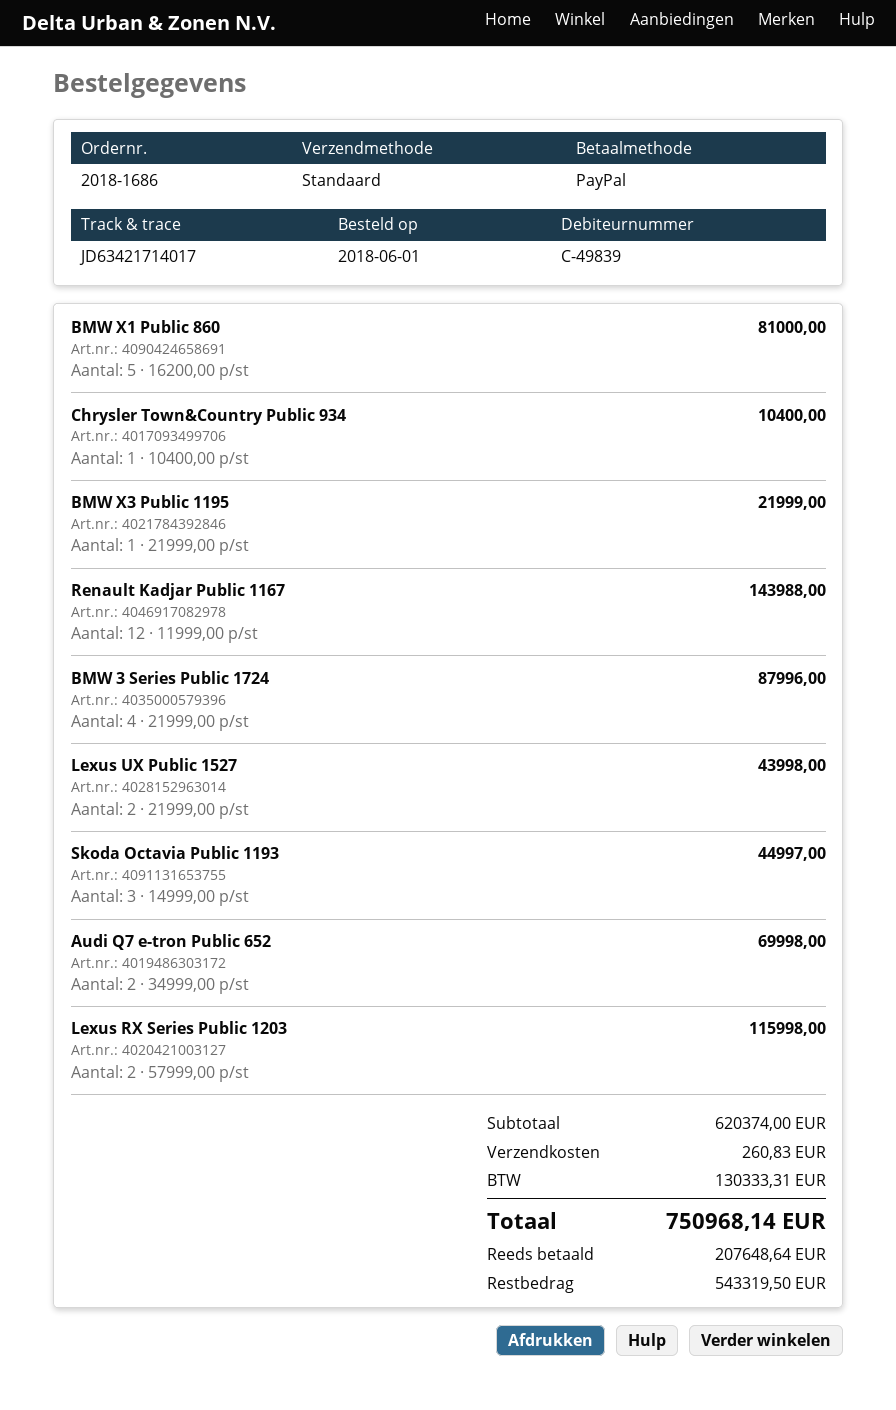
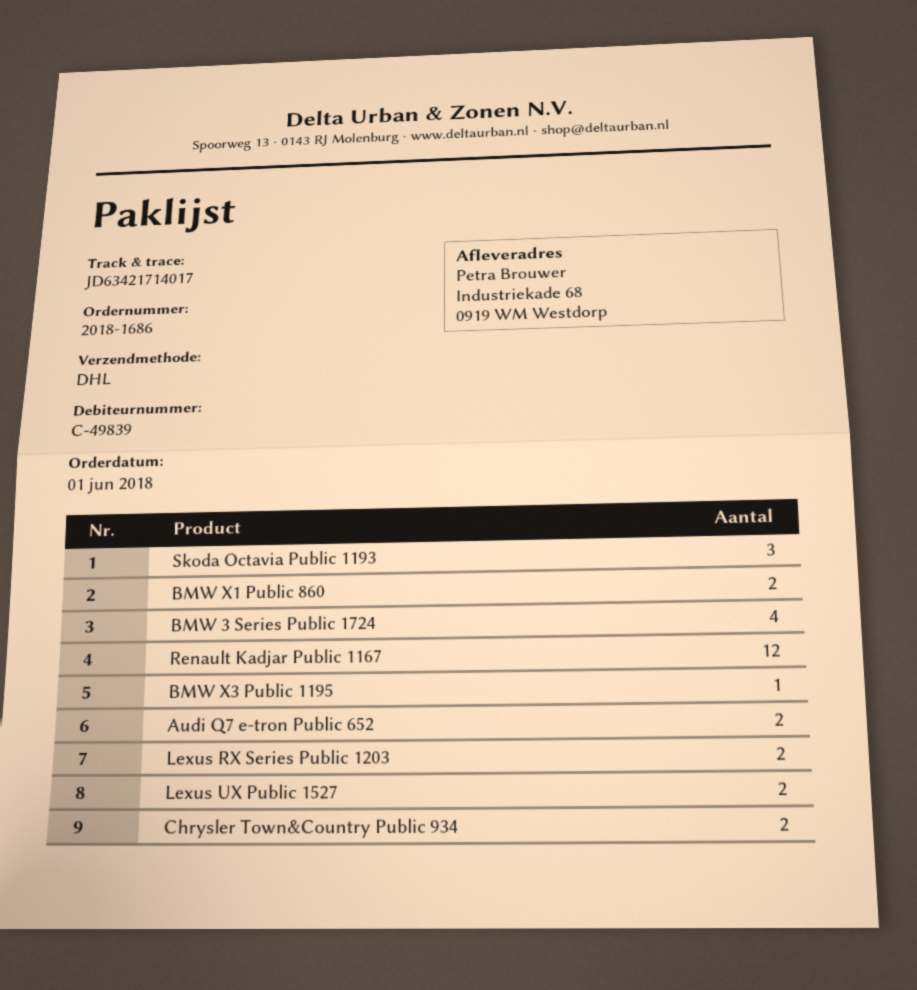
shipping method: standard -> DHL
BMW X1 Public 860: 5 -> 2
Chrysler Town&Country Public 934: 1 -> 2

